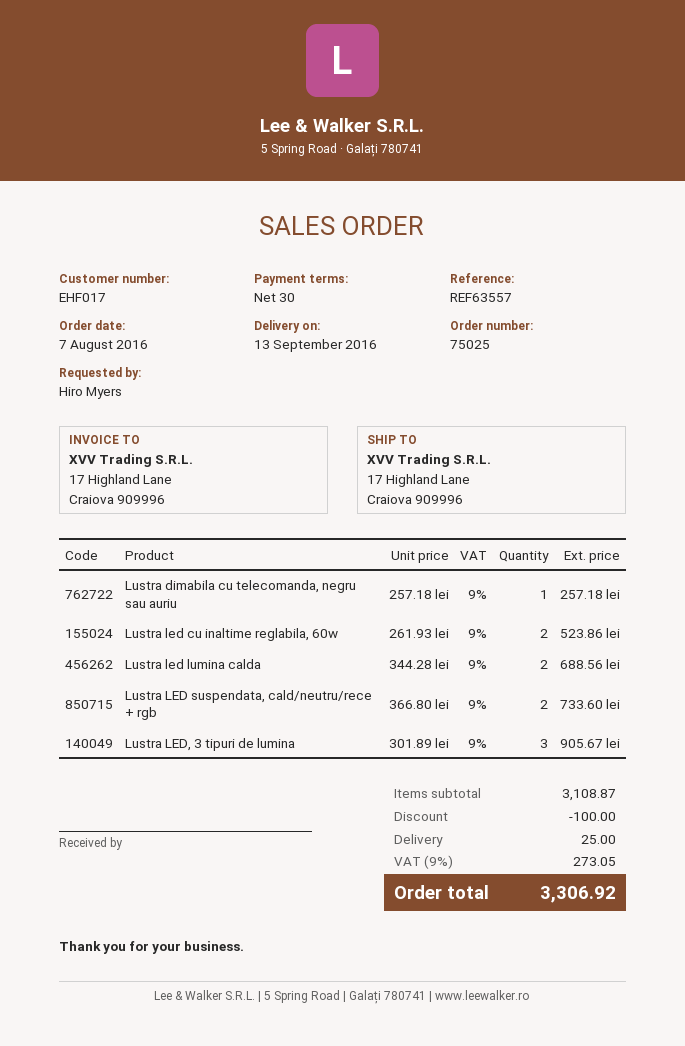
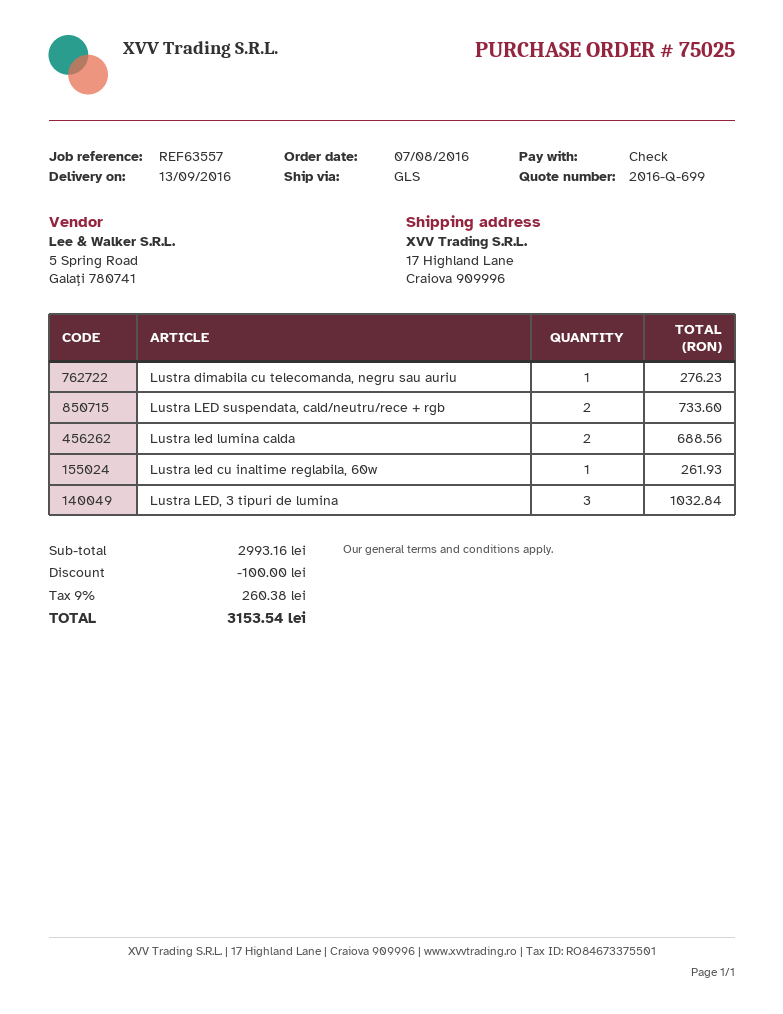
Lustra dimabila cu telecomanda, negru sau auriu: 1 for 257.18 -> 1 for 276.23
Lustra led cu inaltime reglabila, 60w: 2 for 523.86 -> 1 for 261.93
Lustra LED, 3 tipuri de lumina: 3 for 905.67 -> 3 for 1032.84
subtotal: 3108.87 -> 2993.16
shipping: 25.00 -> none
tax: 9% = 273.05 -> 9% = 260.38
total: 3306.92 -> 3153.54

